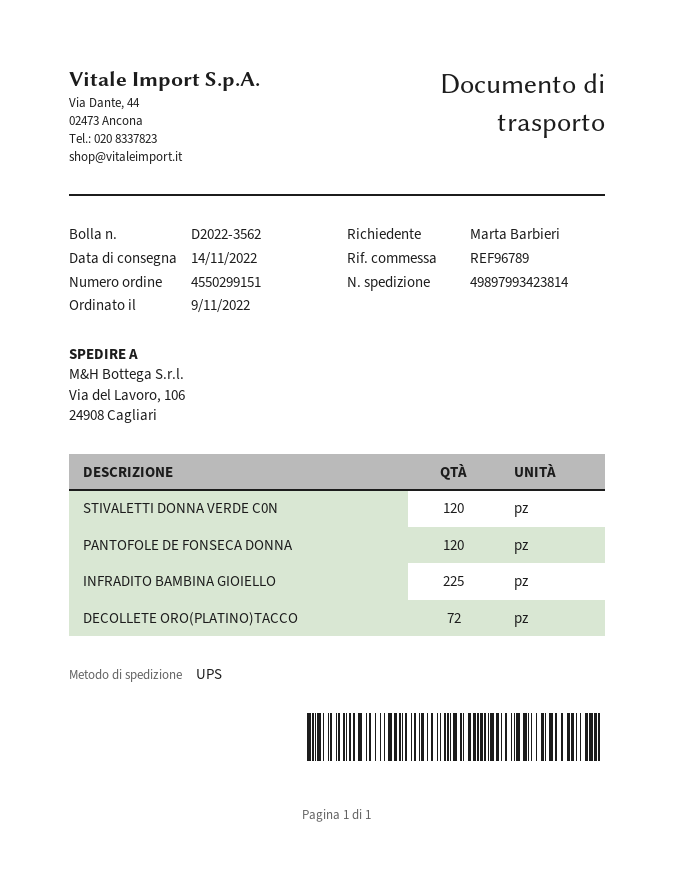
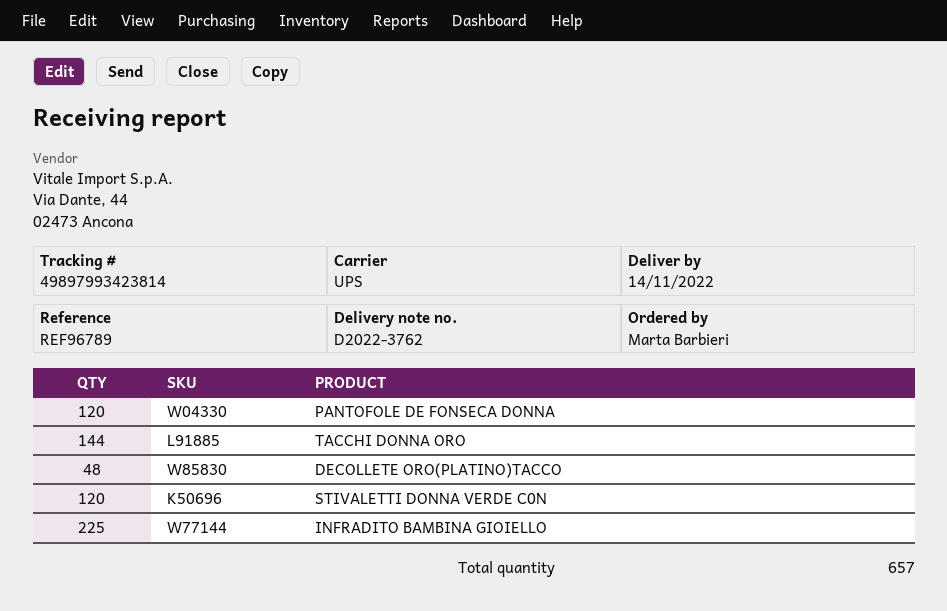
delivery note number: D2022-3562 -> D2022-3762
DECOLLETE ORO(PLATINO)TACCO: 72 -> 48
TACCHI DONNA ORO: none -> 144

